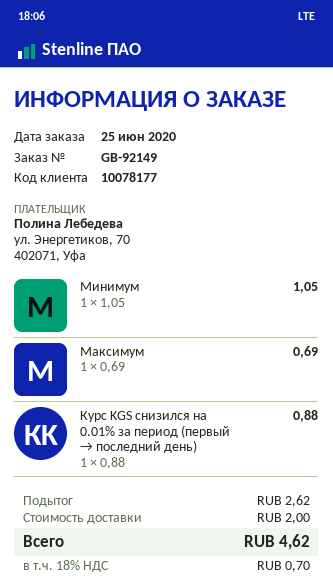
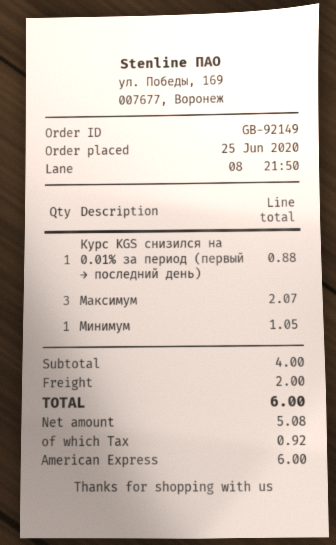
Максимум: 1 for 0.69 -> 3 for 2.07
subtotal: 2.62 -> 4.00
tax: 0.70 -> 0.92
total: 4.62 -> 6.00

